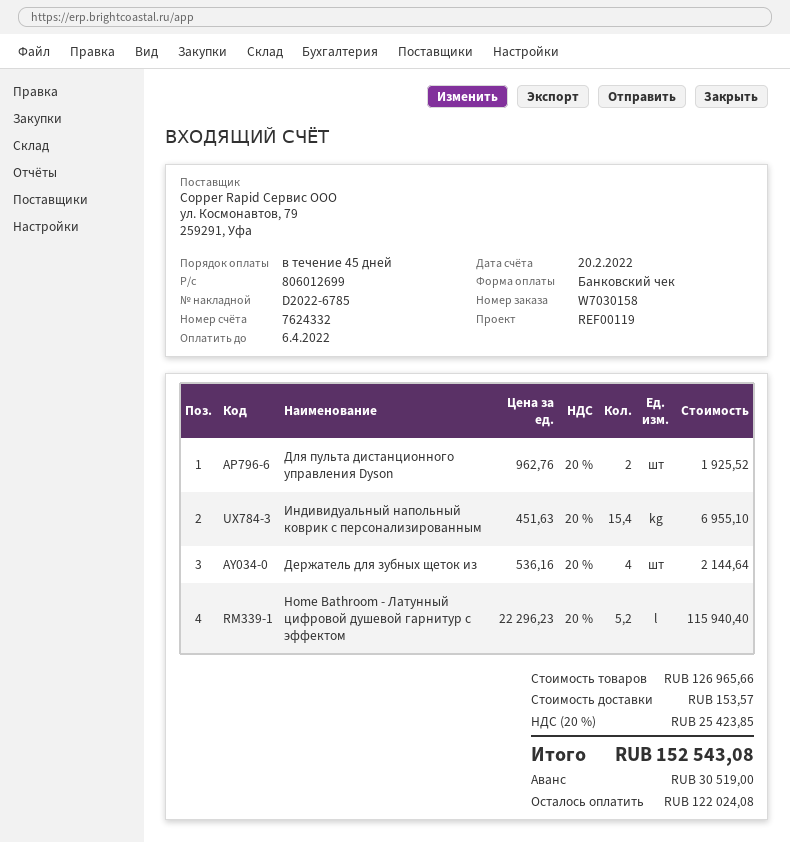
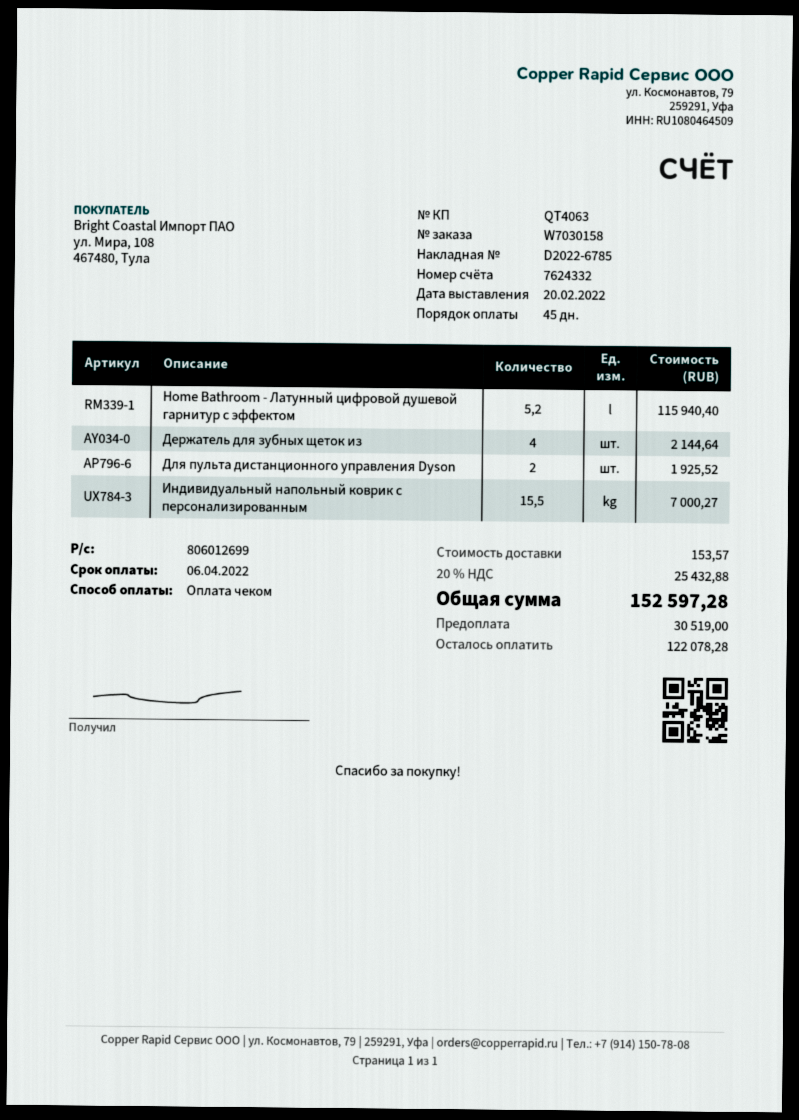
Индивидуальный напольный коврик с персонализированным: 15.4 for 6955.10 -> 15.5 for 7000.27
tax: 20% = 25423.85 -> 20% = 25432.88
total: 152543.08 -> 152597.28
balance: 122024.08 -> 122078.28

